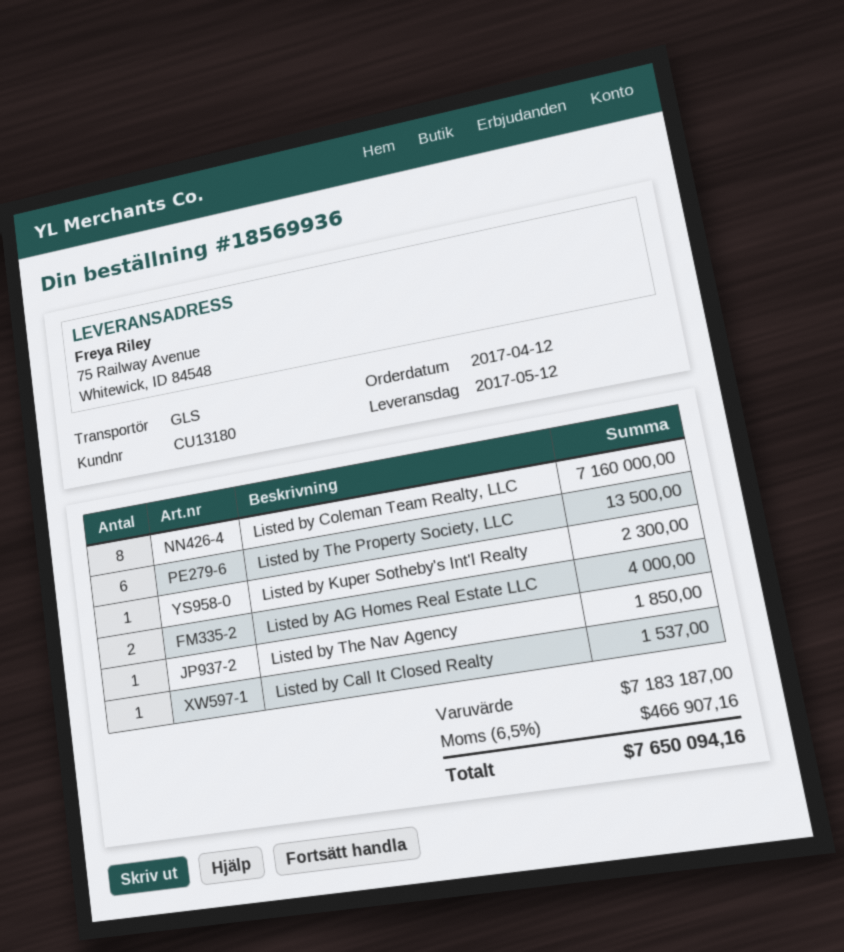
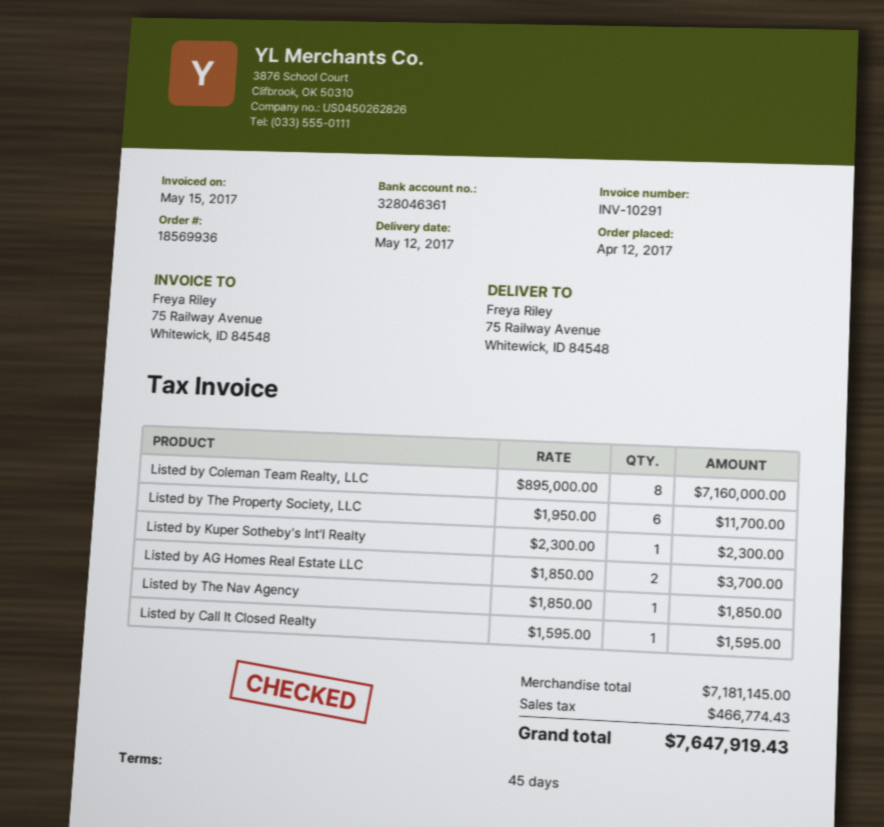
Listed by The Property Society, LLC: 6 for 13500.00 -> 6 for 11700.00
Listed by AG Homes Real Estate LLC: 2 for 4000.00 -> 2 for 3700.00
Listed by Call It Closed Realty: 1 for 1537.00 -> 1 for 1595.00
subtotal: 7183187.00 -> 7181145.00
tax: 466907.16 -> 466774.43
total: 7650094.16 -> 7647919.43

